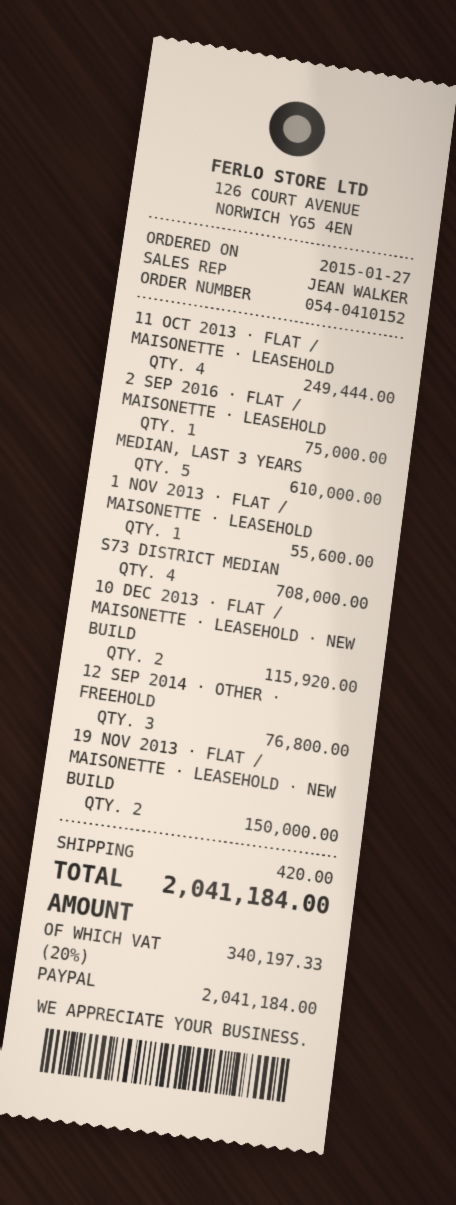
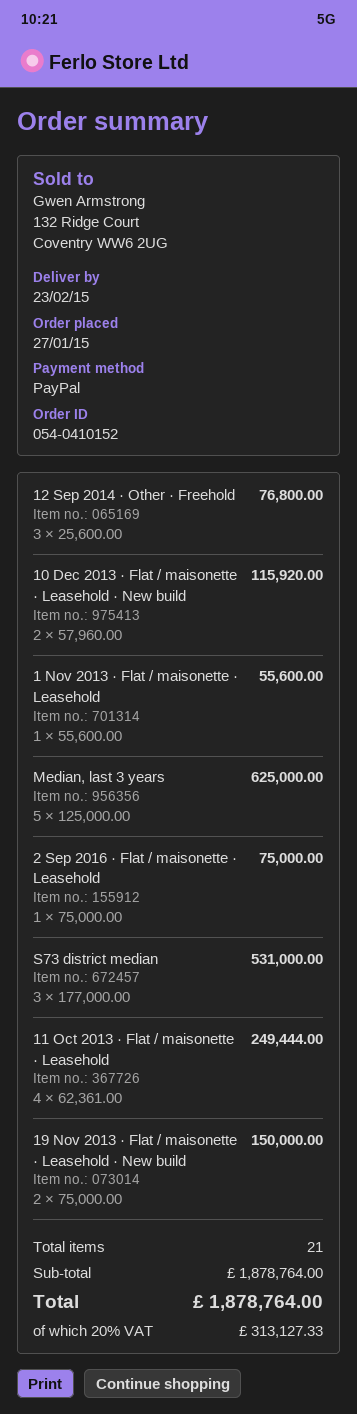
MEDIAN, LAST 3 YEARS: 5 for 610000.00 -> 5 for 625000.00
S73 DISTRICT MEDIAN: 4 for 708000.00 -> 3 for 531000.00
shipping: 420.00 -> none
tax: 20% = 340197.33 -> 20% = 313127.33
total: 2041184.00 -> 1878764.00

